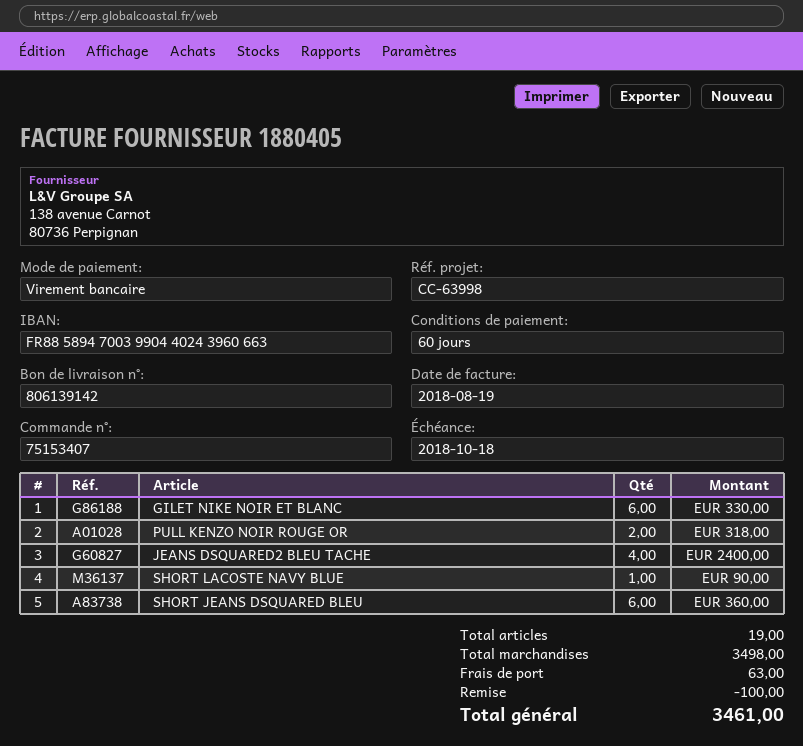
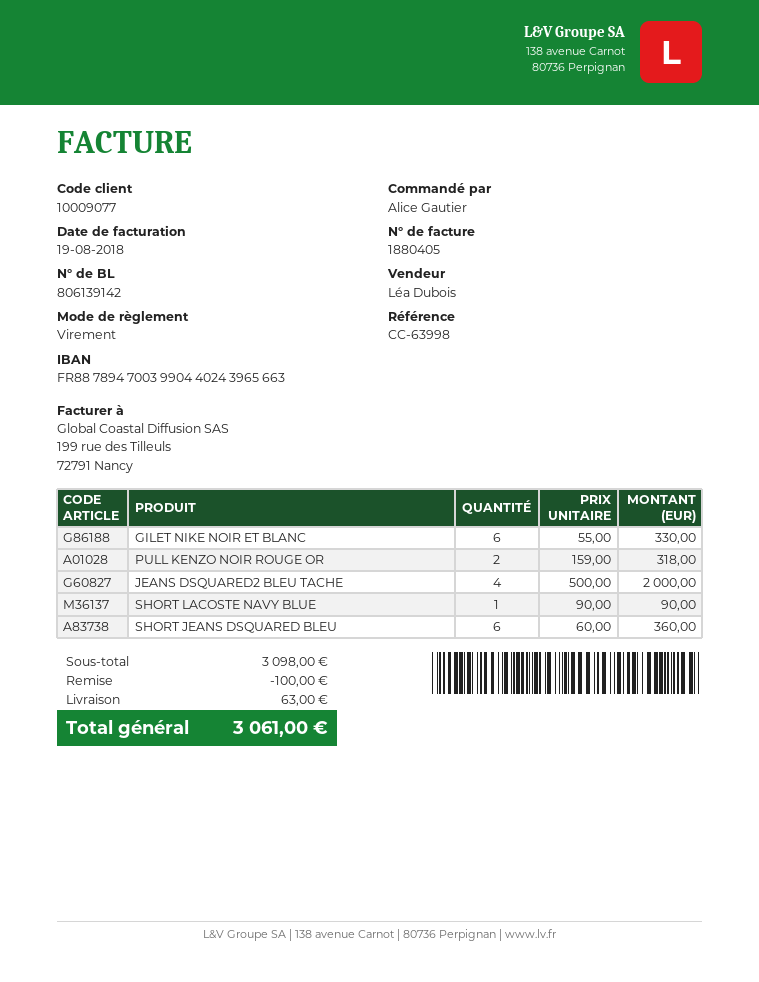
bank account: FR8858947003990440243960663 -> FR8878947003990440243965663
JEANS DSQUARED2 BLEU TACHE: 4 for 2400.00 -> 4 for 2000.00
subtotal: 3498.00 -> 3098.00
total: 3461.00 -> 3061.00

